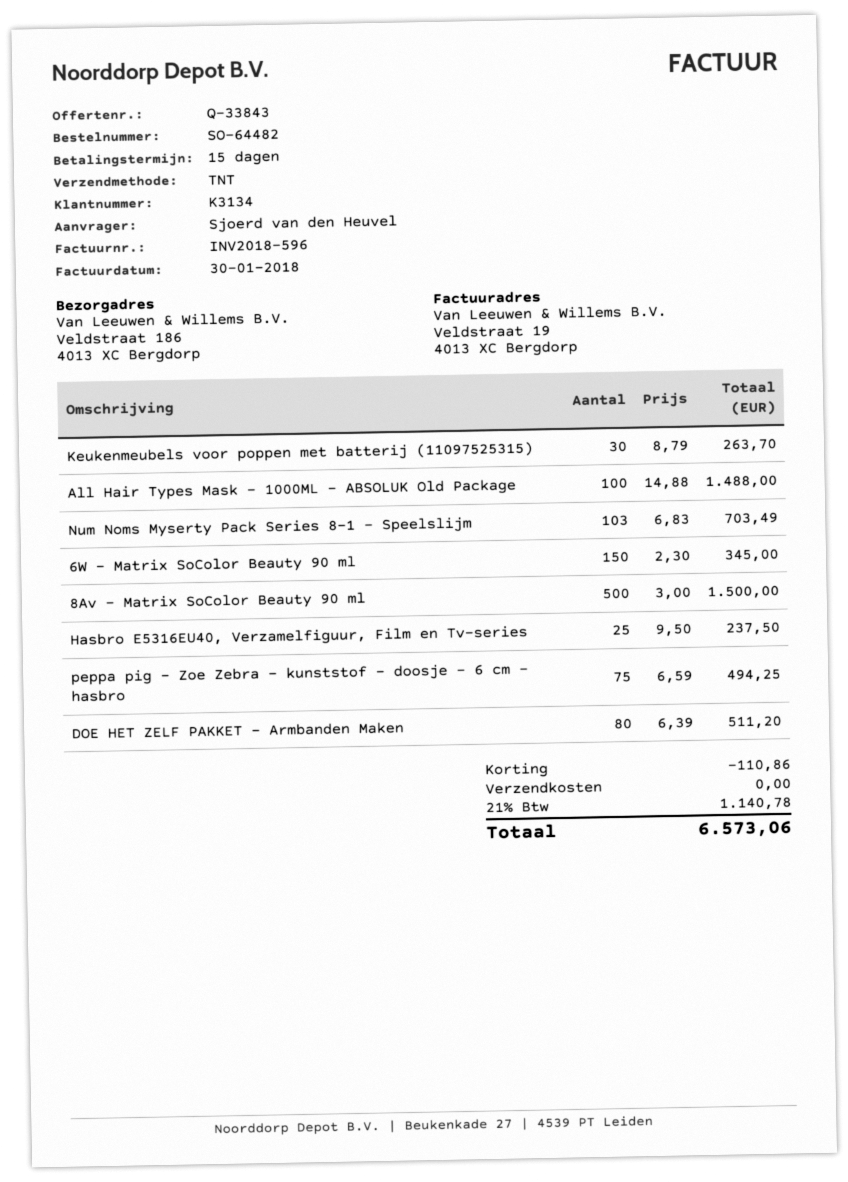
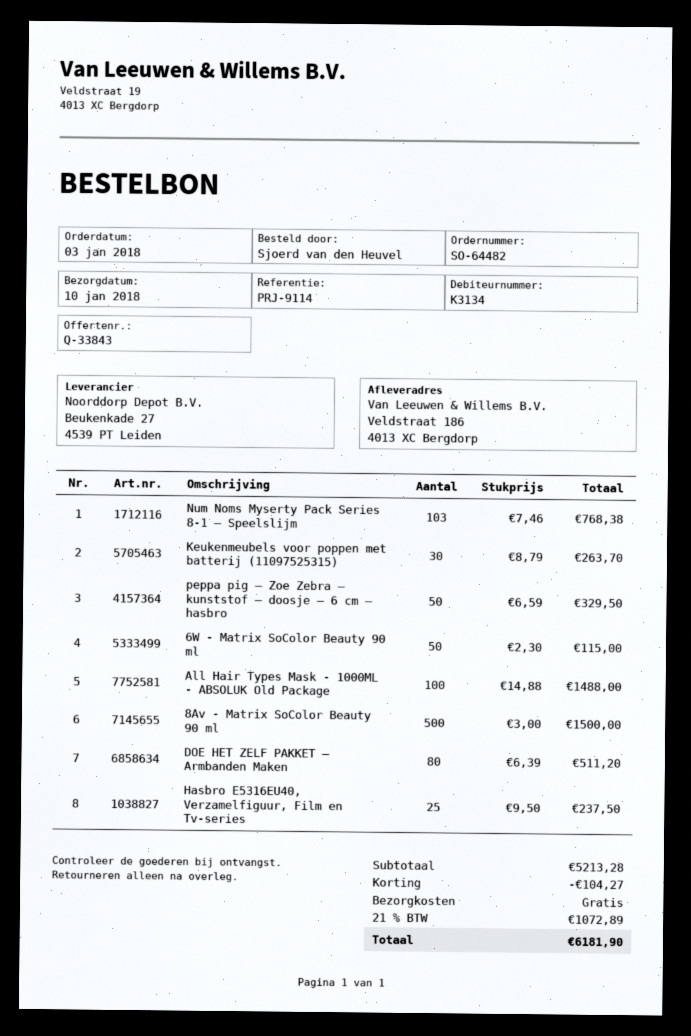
Num Noms Myserty Pack Series 8-1 – Speelslijm: 103 x 6.83 = 703.49 -> 103 x 7.46 = 768.38
6W - Matrix SoColor Beauty 90 ml: 150 x 2.30 = 345.00 -> 50 x 2.30 = 115.00
peppa pig – Zoe Zebra – kunststof – doosje – 6 cm – hasbro: 75 x 6.59 = 494.25 -> 50 x 6.59 = 329.50
discount: 110.86 -> 104.27
tax: 21% = 1140.78 -> 21% = 1072.89
total: 6573.06 -> 6181.90

